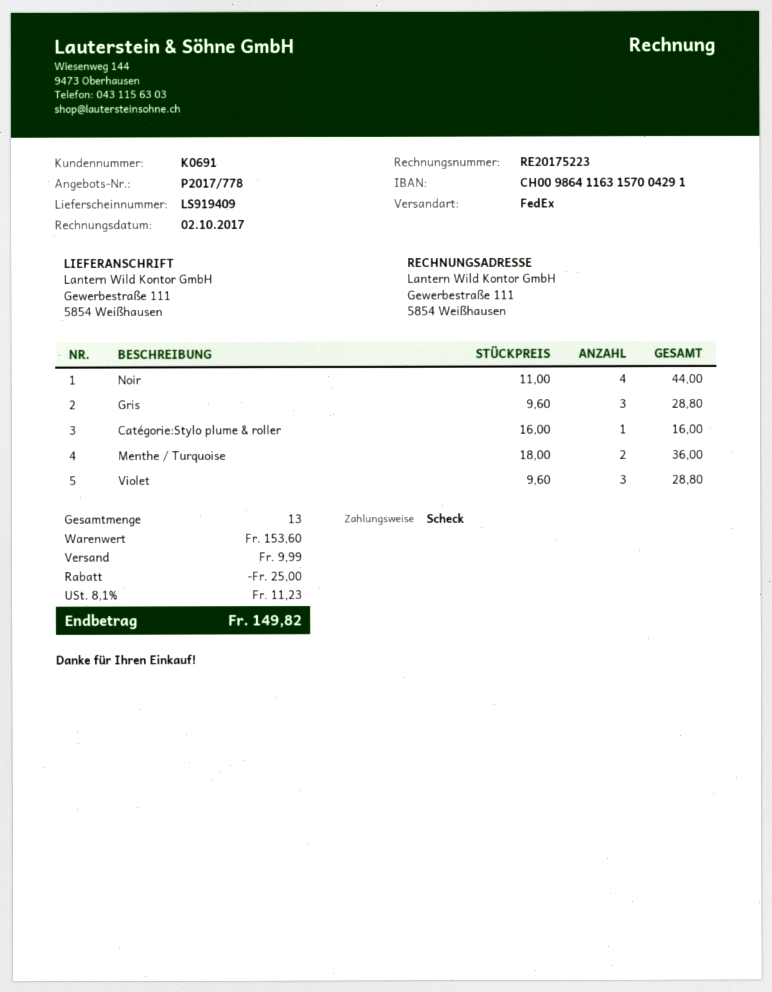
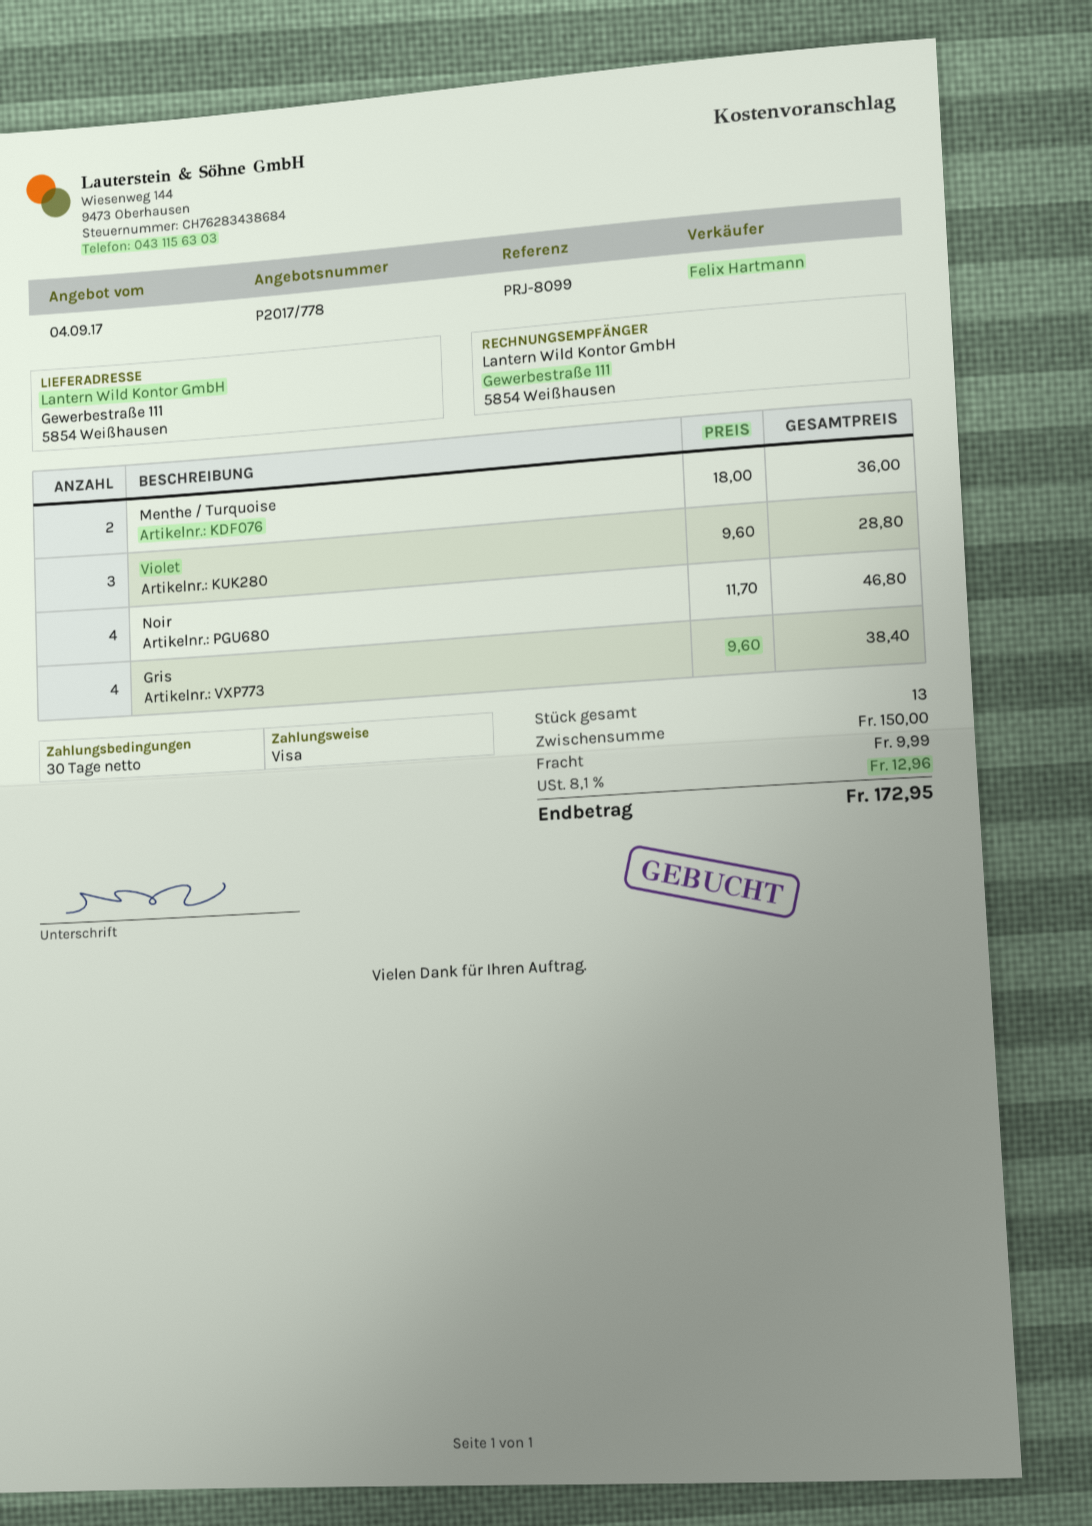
payment method: cheque -> Visa
Noir: 4 x 11.00 = 44.00 -> 4 x 11.70 = 46.80
Gris: 3 x 9.60 = 28.80 -> 4 x 9.60 = 38.40
Catégorie:Stylo plume & roller: 1 x 16.00 = 16.00 -> none
subtotal: 153.60 -> 150.00
discount: 25.00 -> none
tax: 8.1% = 11.23 -> 8.1% = 12.96
total: 149.82 -> 172.95

